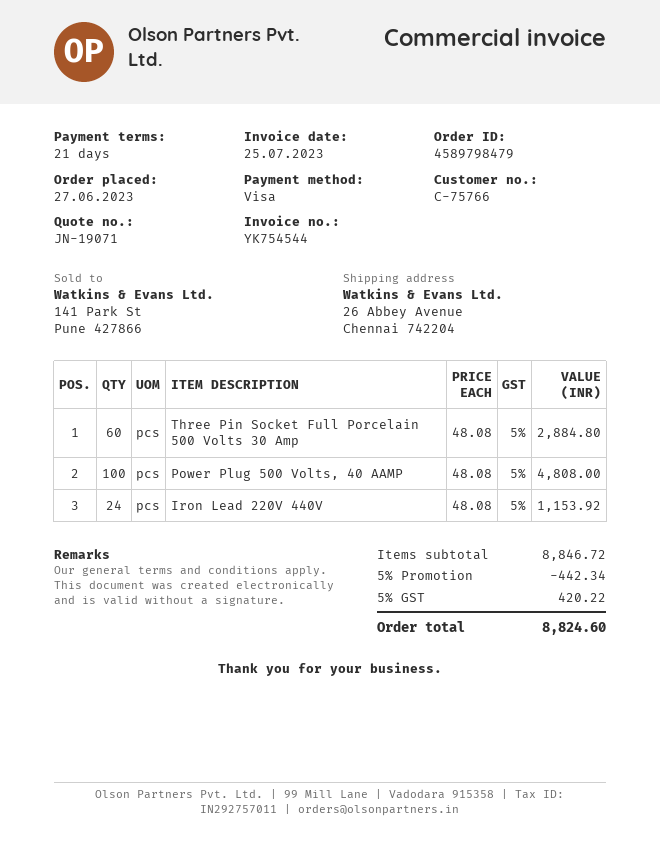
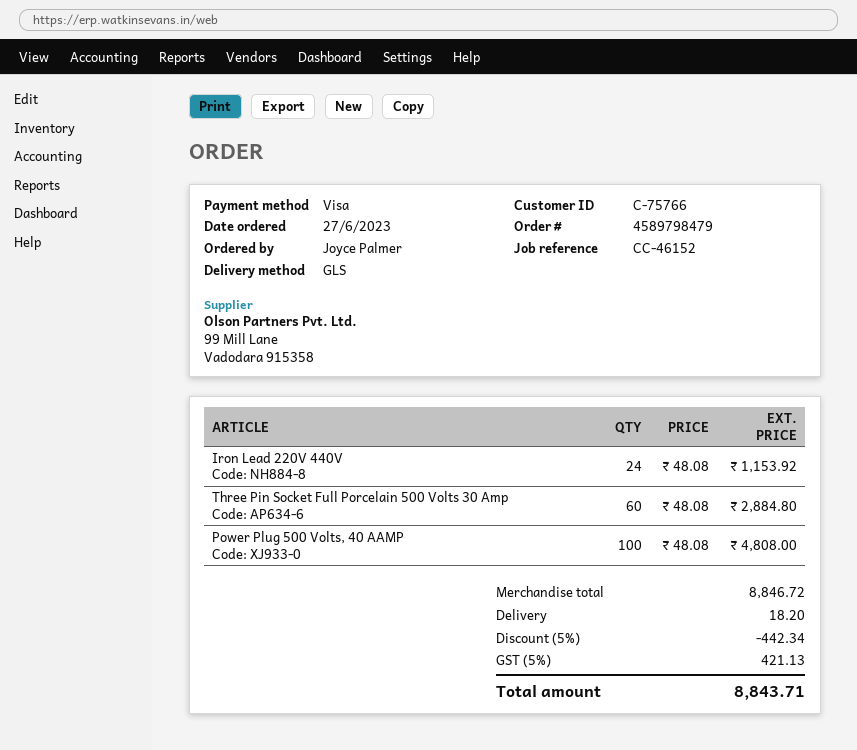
shipping: none -> 18.20
tax: 5% = 420.22 -> 5% = 421.13
total: 8824.60 -> 8843.71

